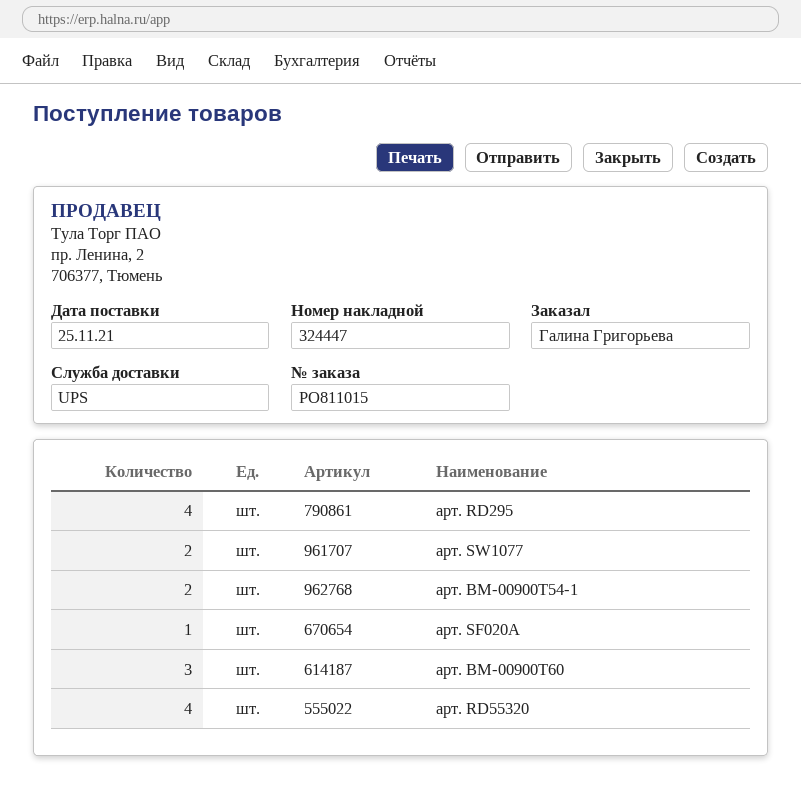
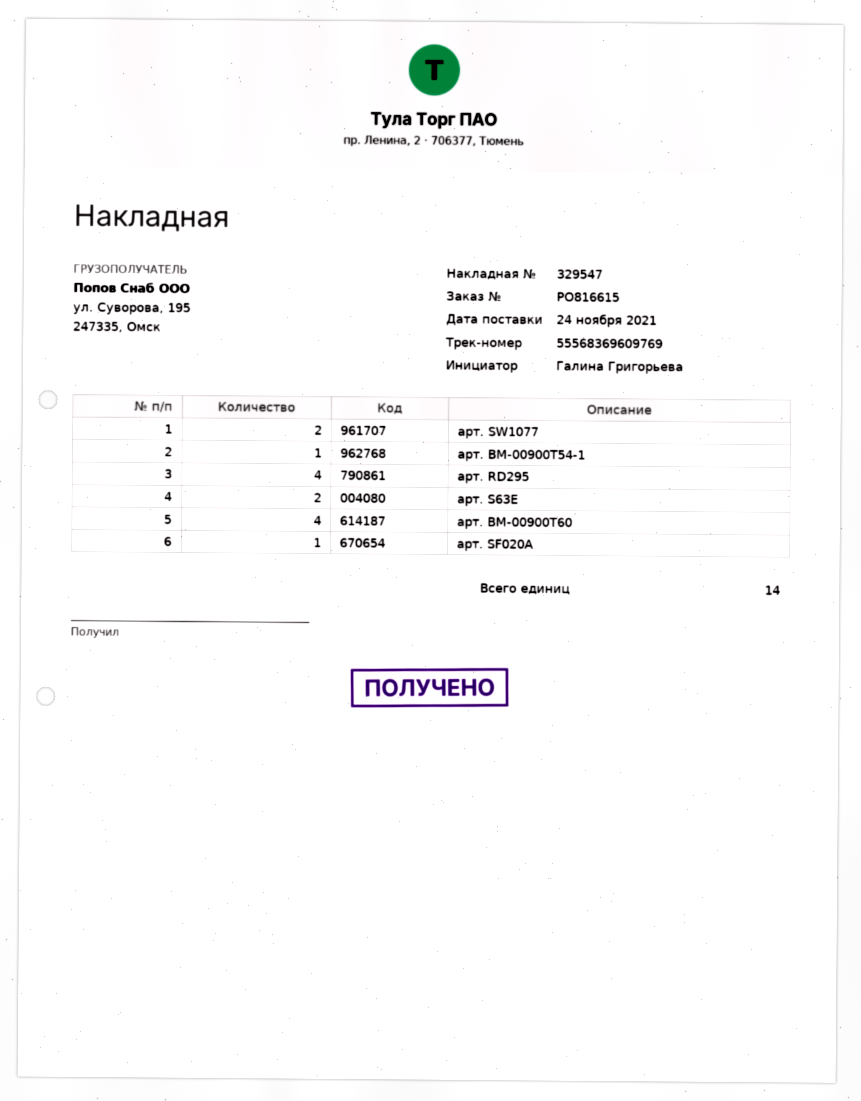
order number: PO811015 -> PO816615
delivery note number: 324447 -> 329547
delivery date: 2021-11-25 -> 2021-11-24
арт. BM-00900T54-1: 2 -> 1
арт. BM-00900T60: 3 -> 4
арт. RD55320: 4 -> none
арт. S63E: none -> 2

